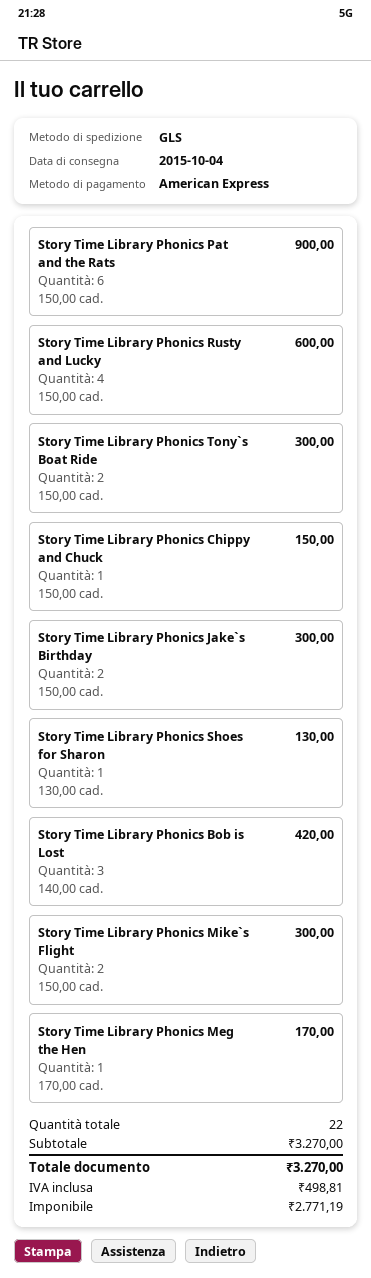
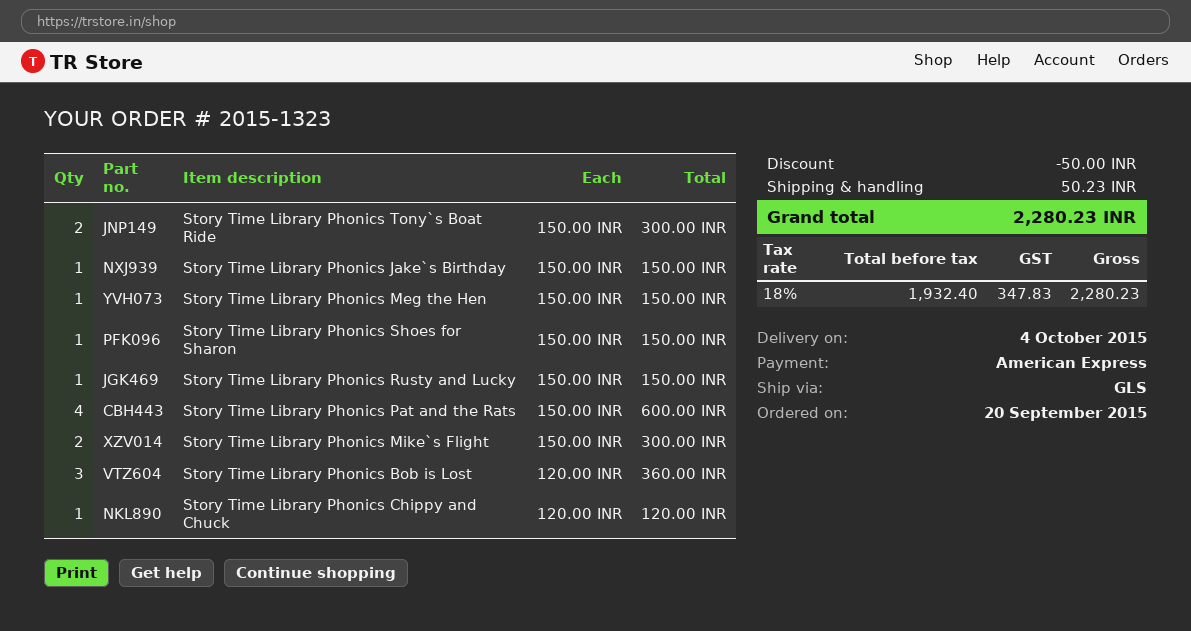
Story Time Library Phonics Pat and the Rats: 6 x 150.00 = 900.00 -> 4 x 150.00 = 600.00
Story Time Library Phonics Rusty and Lucky: 4 x 150.00 = 600.00 -> 1 x 150.00 = 150.00
Story Time Library Phonics Chippy and Chuck: 1 x 150.00 = 150.00 -> 1 x 120.00 = 120.00
Story Time Library Phonics Jake`s Birthday: 2 x 150.00 = 300.00 -> 1 x 150.00 = 150.00
Story Time Library Phonics Shoes for Sharon: 1 x 130.00 = 130.00 -> 1 x 150.00 = 150.00
Story Time Library Phonics Bob is Lost: 3 x 140.00 = 420.00 -> 3 x 120.00 = 360.00
Story Time Library Phonics Meg the Hen: 1 x 170.00 = 170.00 -> 1 x 150.00 = 150.00
discount: none -> 50.00
shipping: none -> 50.23
net: 2771.19 -> 1932.40
tax: 498.81 -> 347.83
total: 3270.00 -> 2280.23

